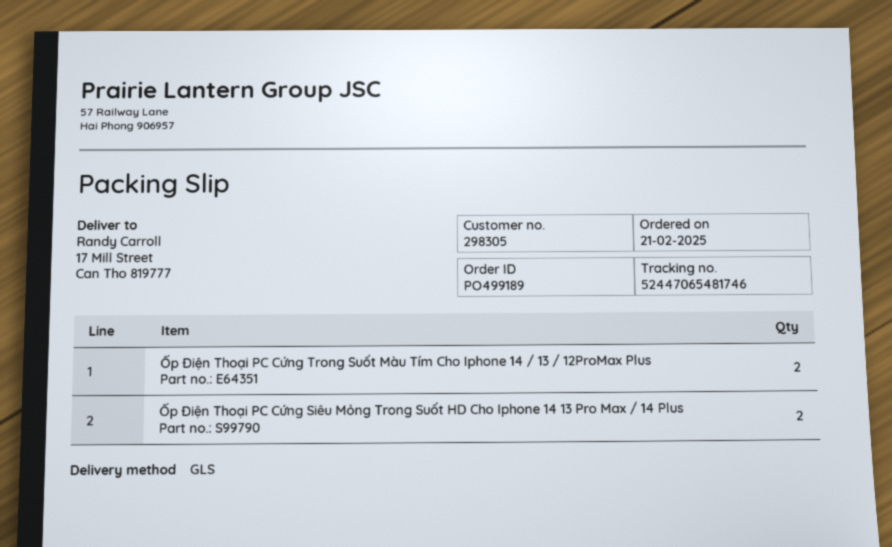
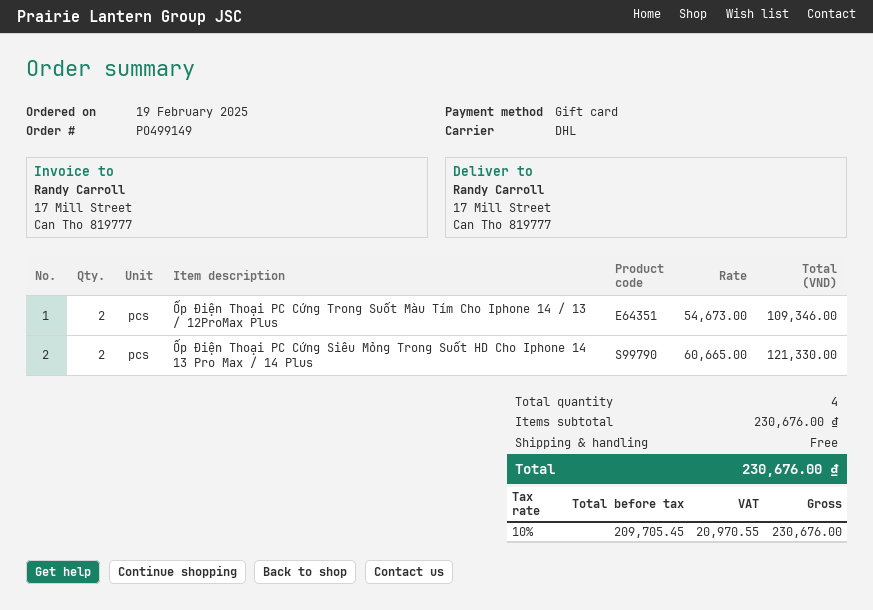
order number: PO499189 -> PO499149
order date: 2025-02-21 -> 2025-02-19
shipping method: GLS -> DHL

